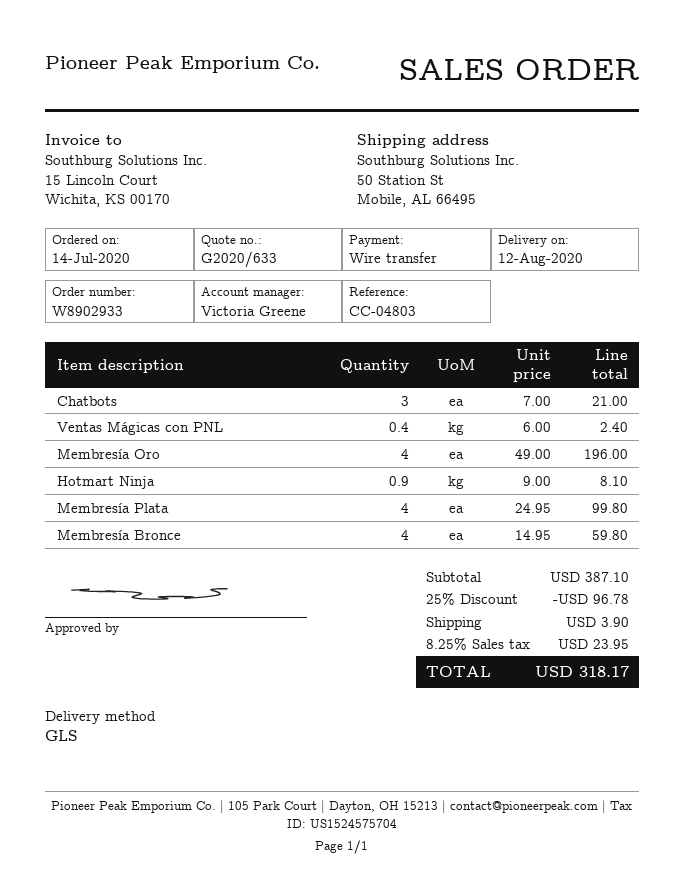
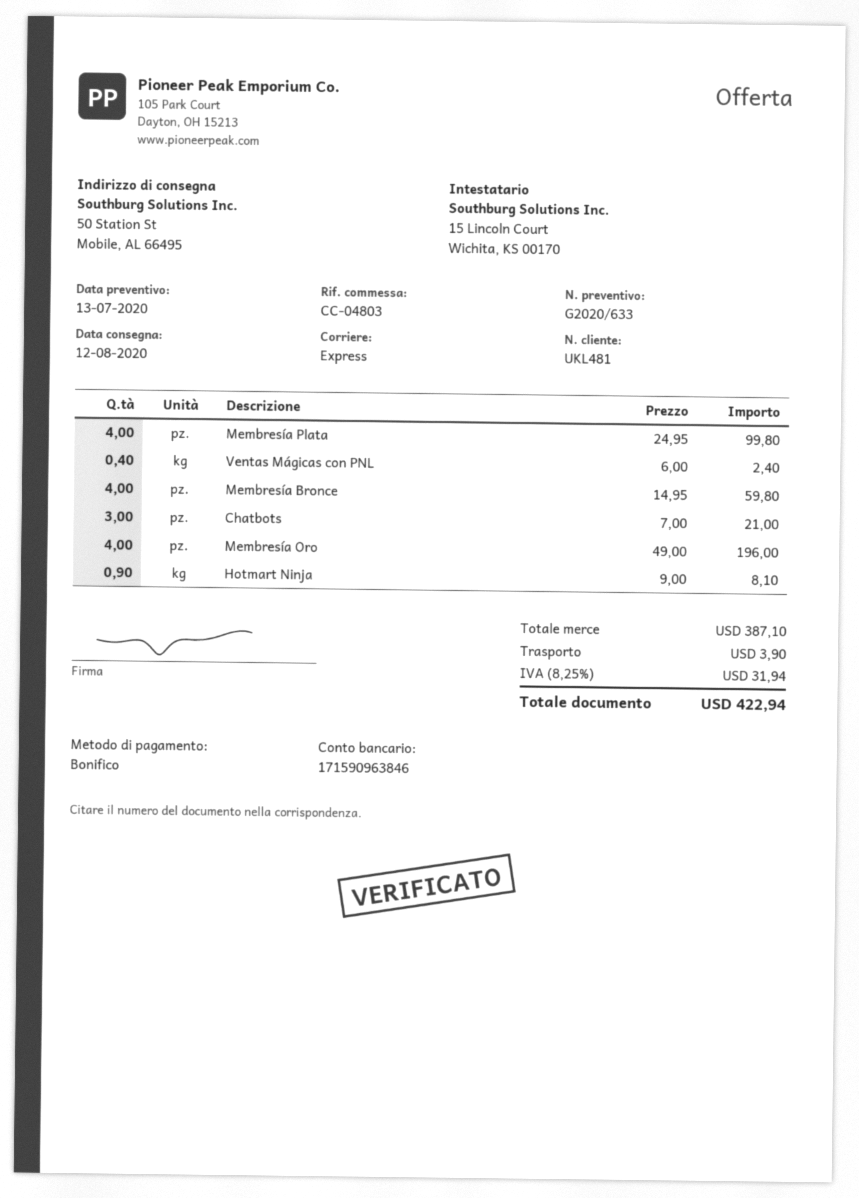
shipping method: GLS -> express
discount: 25% = 96.78 -> none
tax: 8.25% = 23.95 -> 8.25% = 31.94
total: 318.17 -> 422.94

